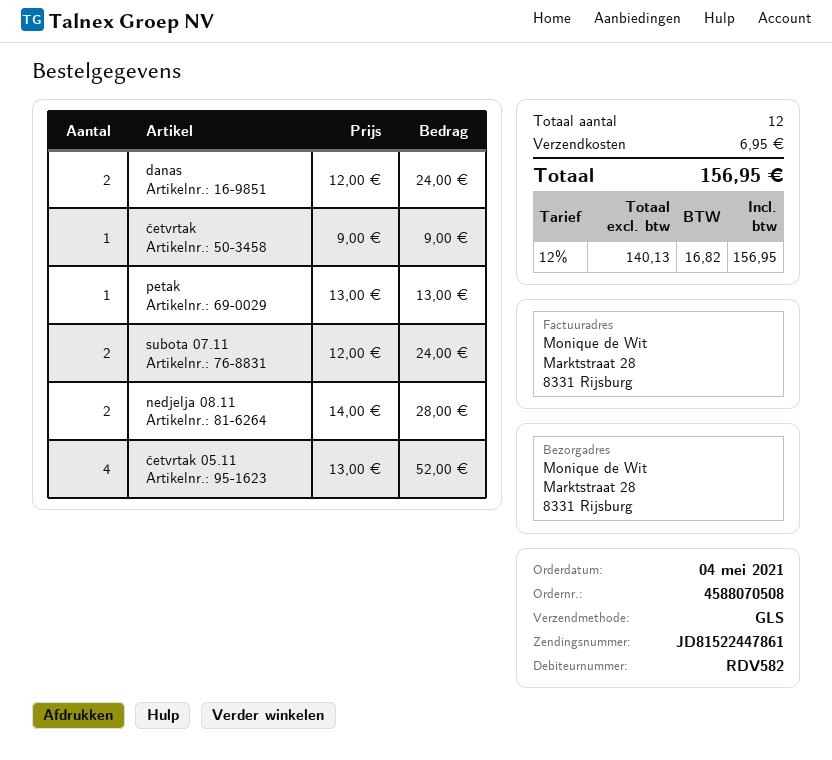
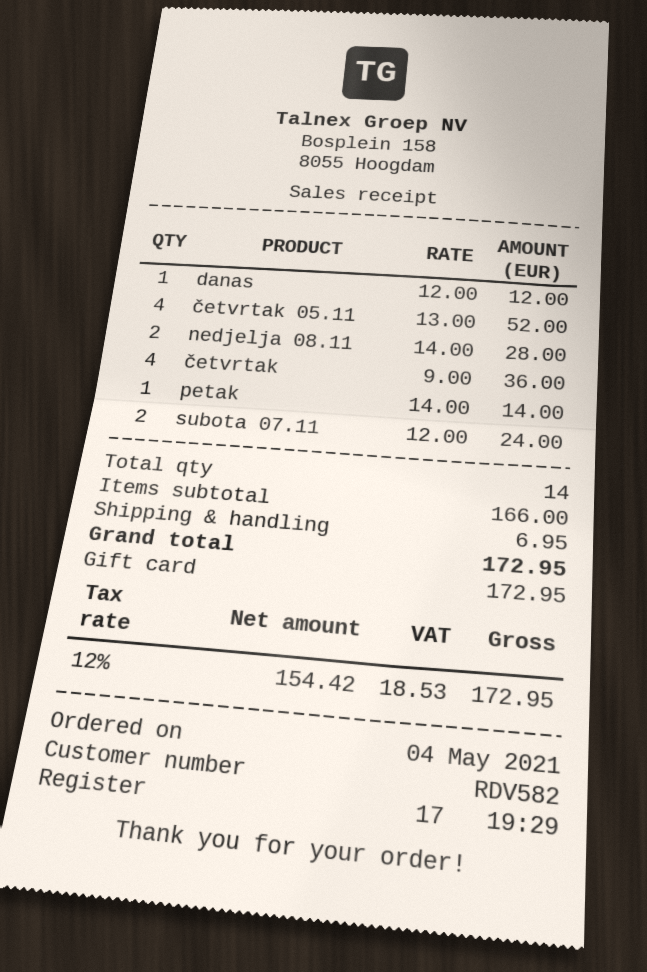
danas: 2 x 12.00 = 24.00 -> 1 x 12.00 = 12.00
četvrtak: 1 x 9.00 = 9.00 -> 4 x 9.00 = 36.00
petak: 1 x 13.00 = 13.00 -> 1 x 14.00 = 14.00
total quantity: 12 -> 14
net: 140.13 -> 154.42
tax: 12% = 16.82 -> 12% = 18.53
total: 156.95 -> 172.95

